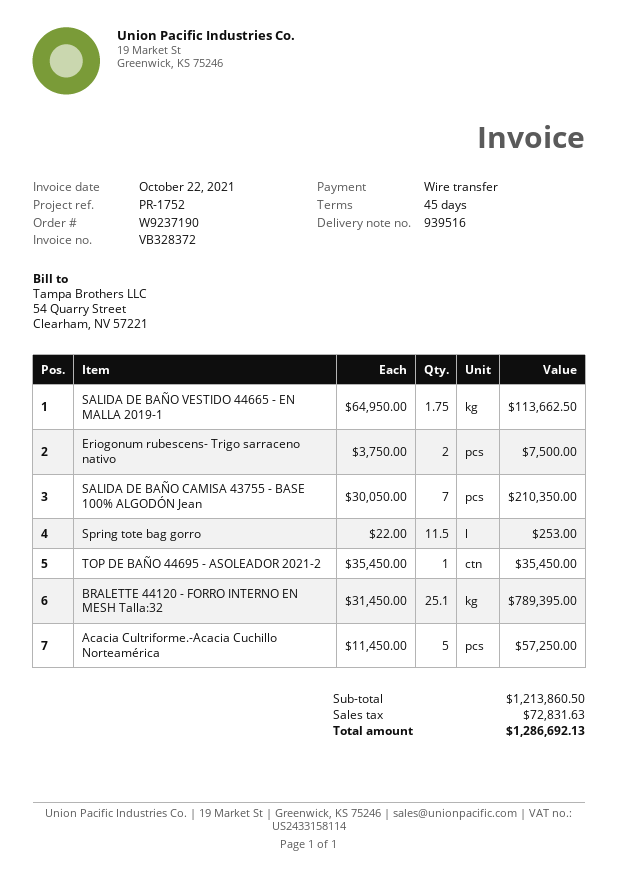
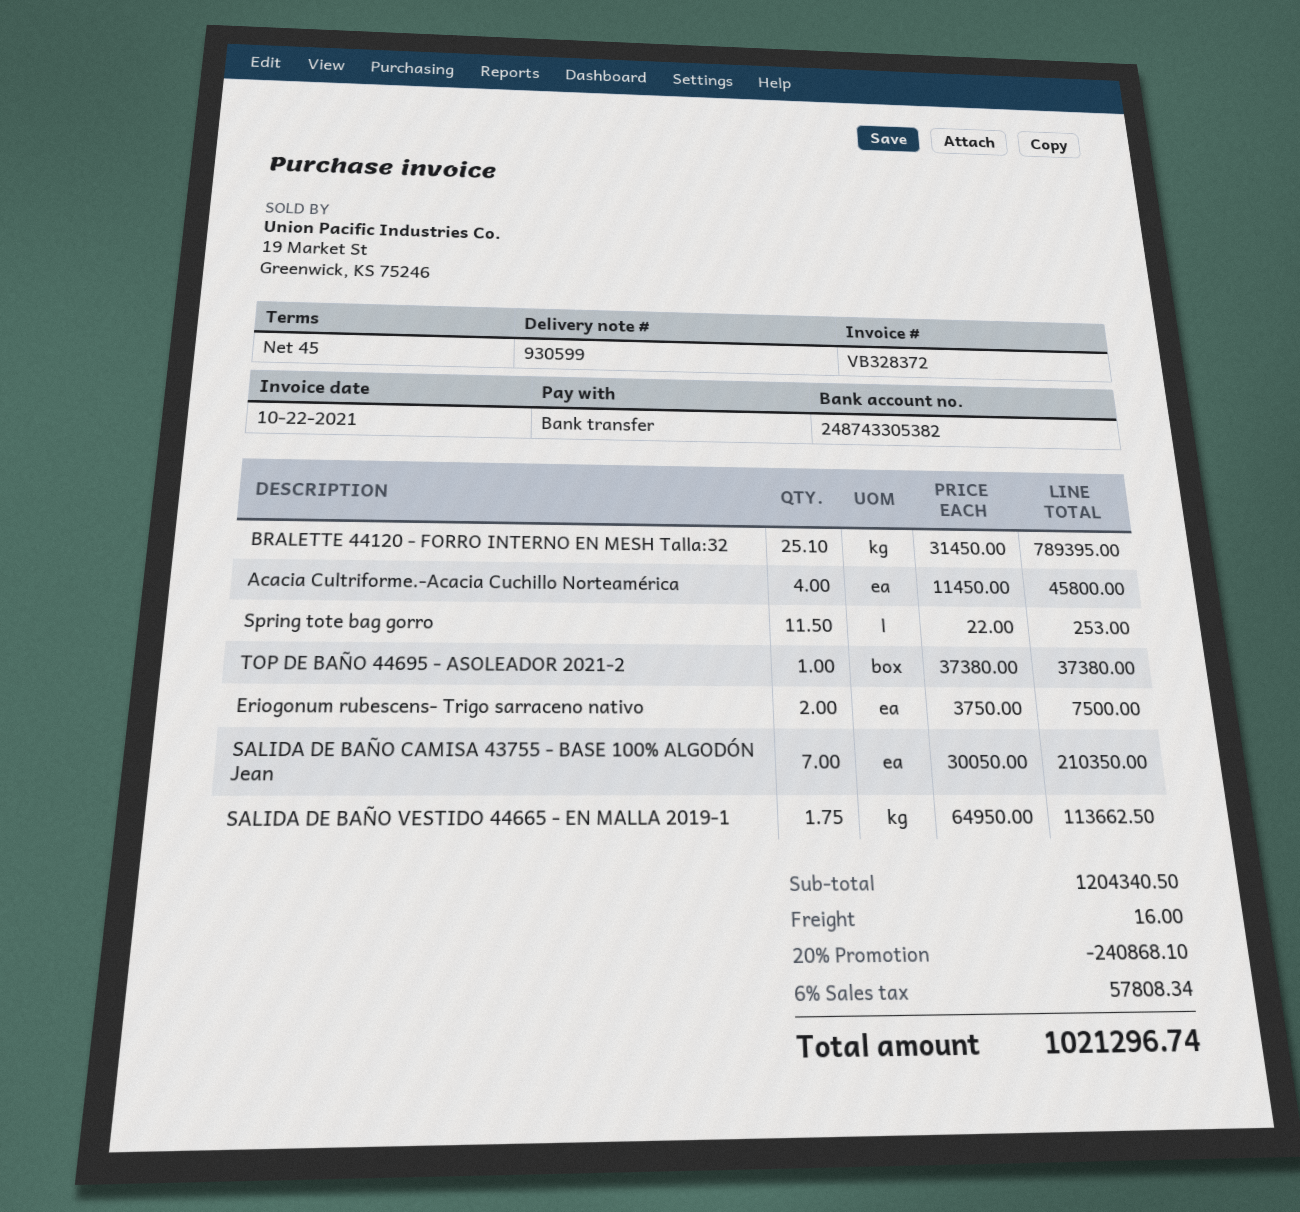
delivery note number: 939516 -> 930599
TOP DE BAÑO 44695 - ASOLEADOR 2021-2: 1 x 35450.00 = 35450.00 -> 1 x 37380.00 = 37380.00
Acacia Cultriforme.-Acacia Cuchillo Norteamérica: 5 x 11450.00 = 57250.00 -> 4 x 11450.00 = 45800.00
subtotal: 1213860.50 -> 1204340.50
discount: none -> 20% = 240868.10
shipping: none -> 16.00
tax: 72831.63 -> 57808.34
total: 1286692.13 -> 1021296.74

